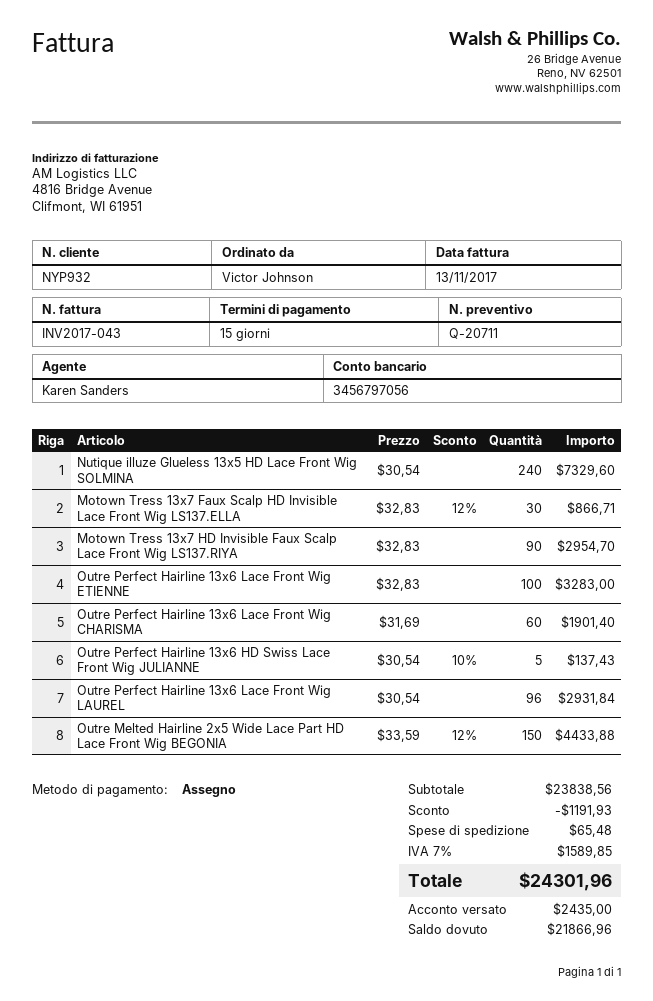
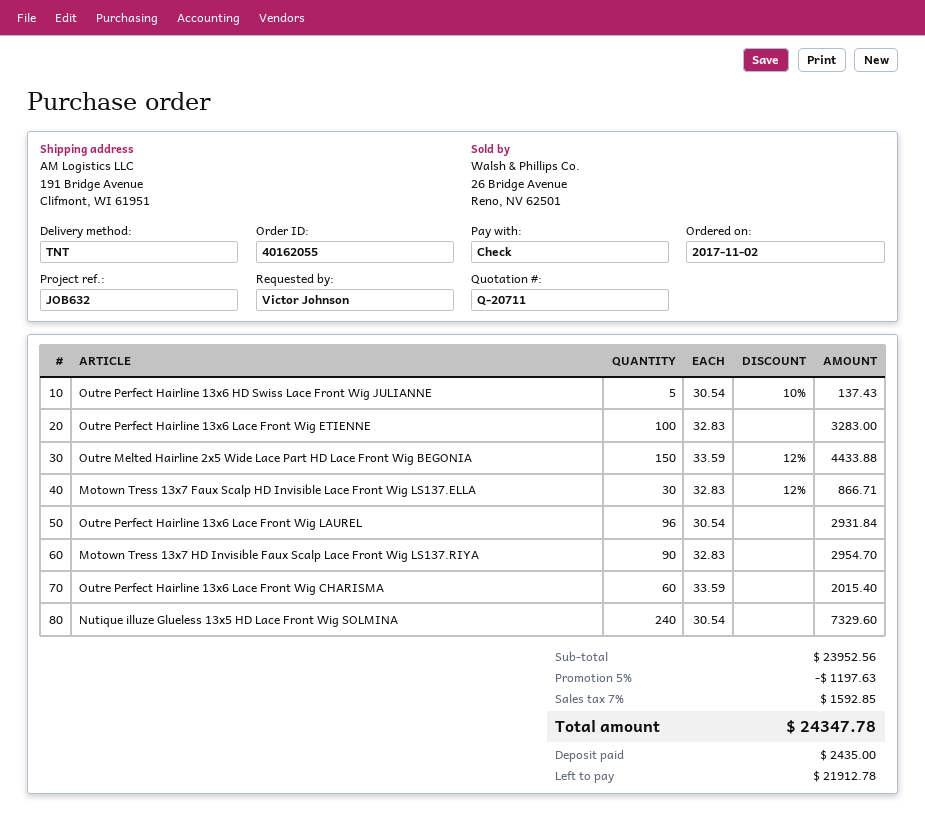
Outre Perfect Hairline 13x6 Lace Front Wig CHARISMA: 60 x 31.69 = 1901.40 -> 60 x 33.59 = 2015.40
subtotal: 23838.56 -> 23952.56
discount: 1191.93 -> 1197.63
shipping: 65.48 -> none
tax: 7% = 1589.85 -> 7% = 1592.85
total: 24301.96 -> 24347.78
balance: 21866.96 -> 21912.78

